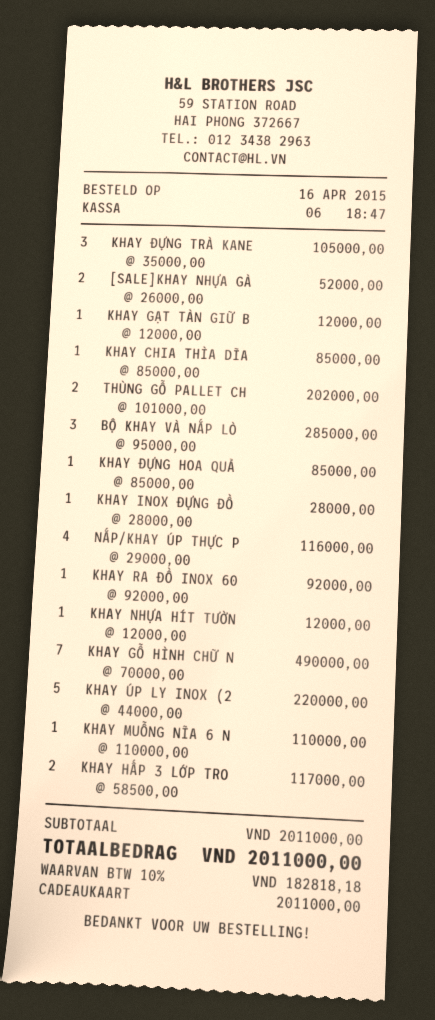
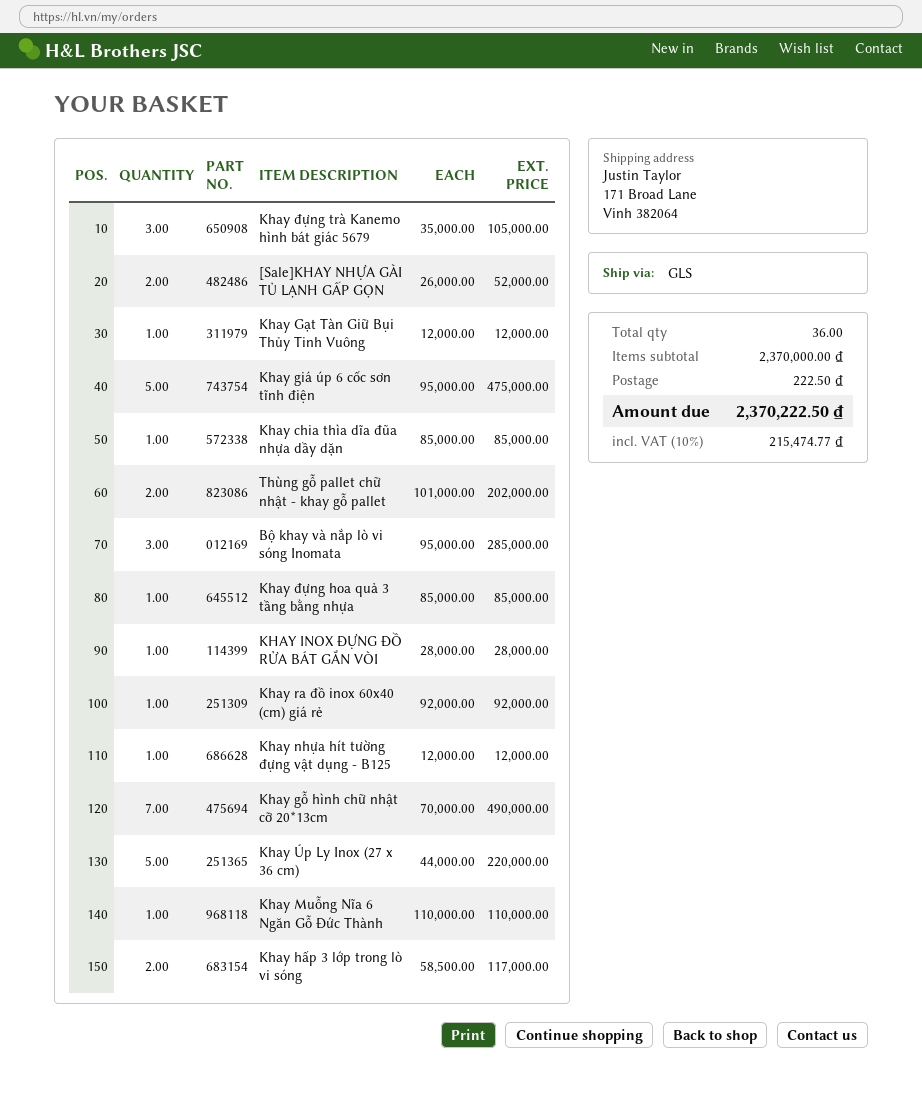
NẮP/KHAY ÚP THỰC P: 4 x 29000.00 = 116000.00 -> none
Khay giá úp 6 cốc sơn tĩnh điện: none -> 5 x 95000.00 = 475000.00
subtotal: 2011000.00 -> 2370000.00
shipping: none -> 222.50
tax: 10% = 182818.18 -> 10% = 215474.77
total: 2011000.00 -> 2370222.50

